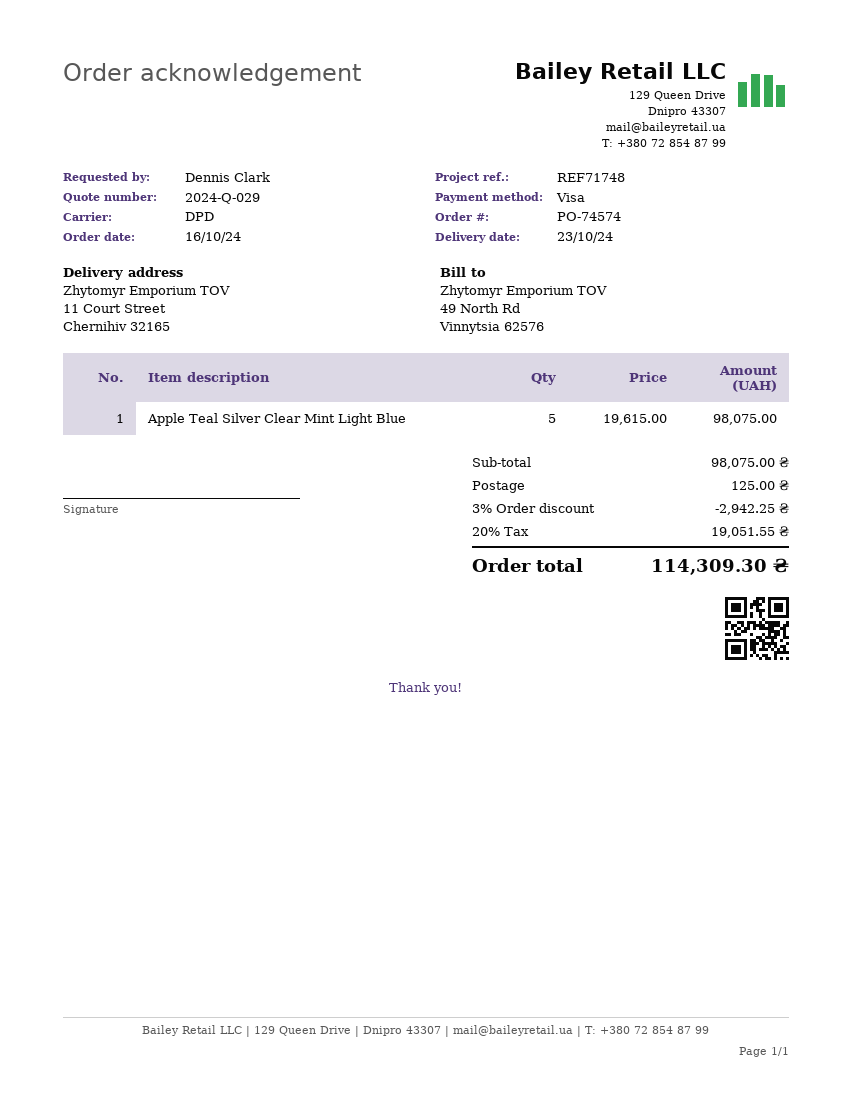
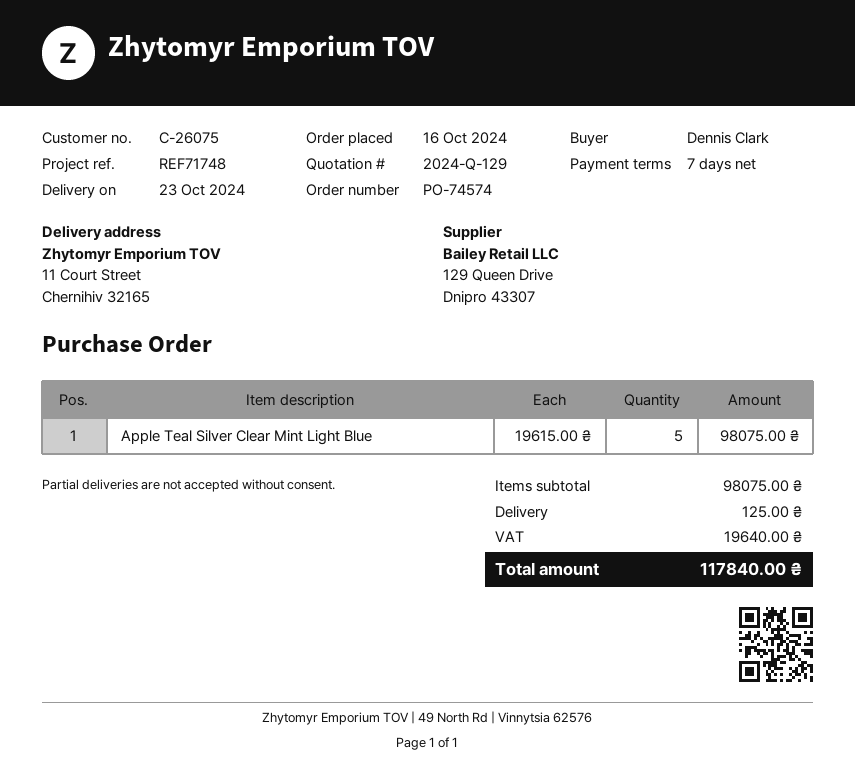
quote number: 2024-Q-029 -> 2024-Q-129
discount: 3% = 2942.25 -> none
tax: 19051.55 -> 19640.00
total: 114309.30 -> 117840.00

